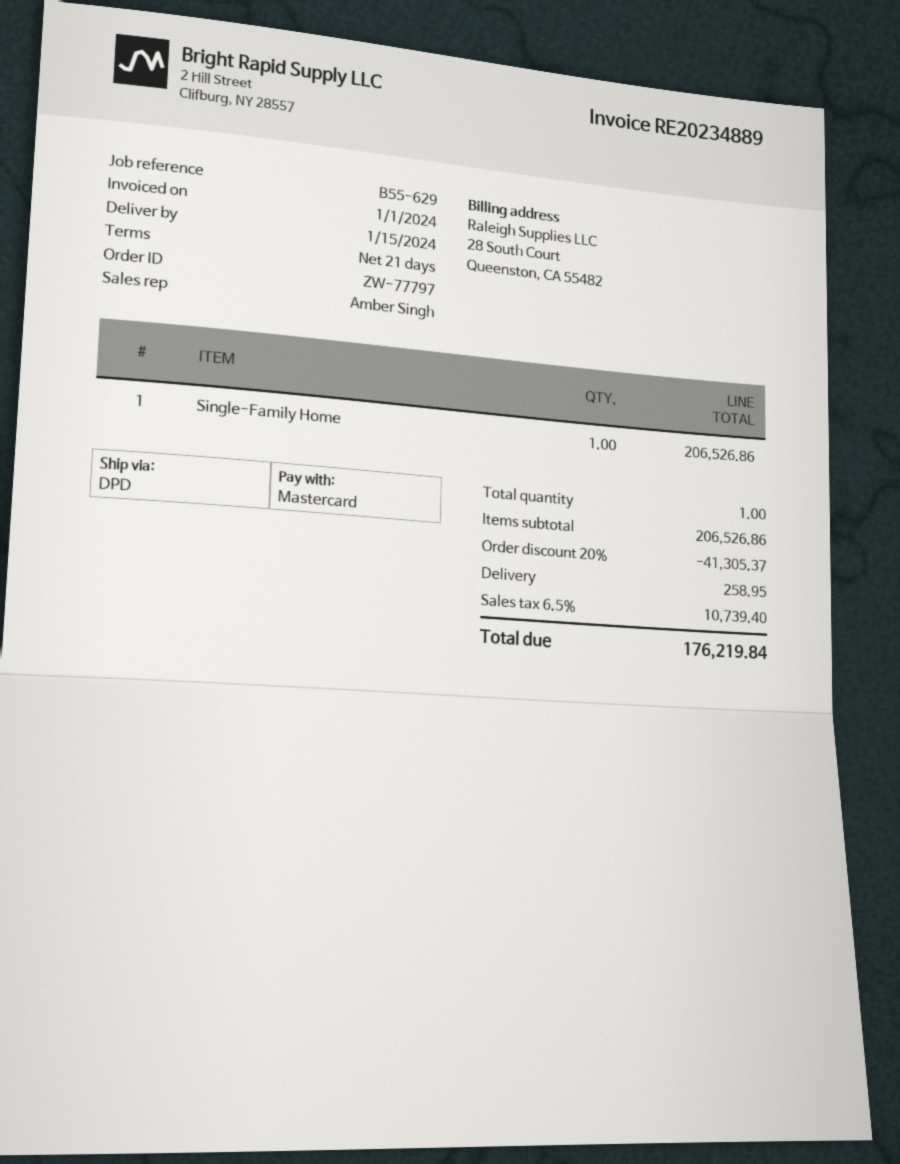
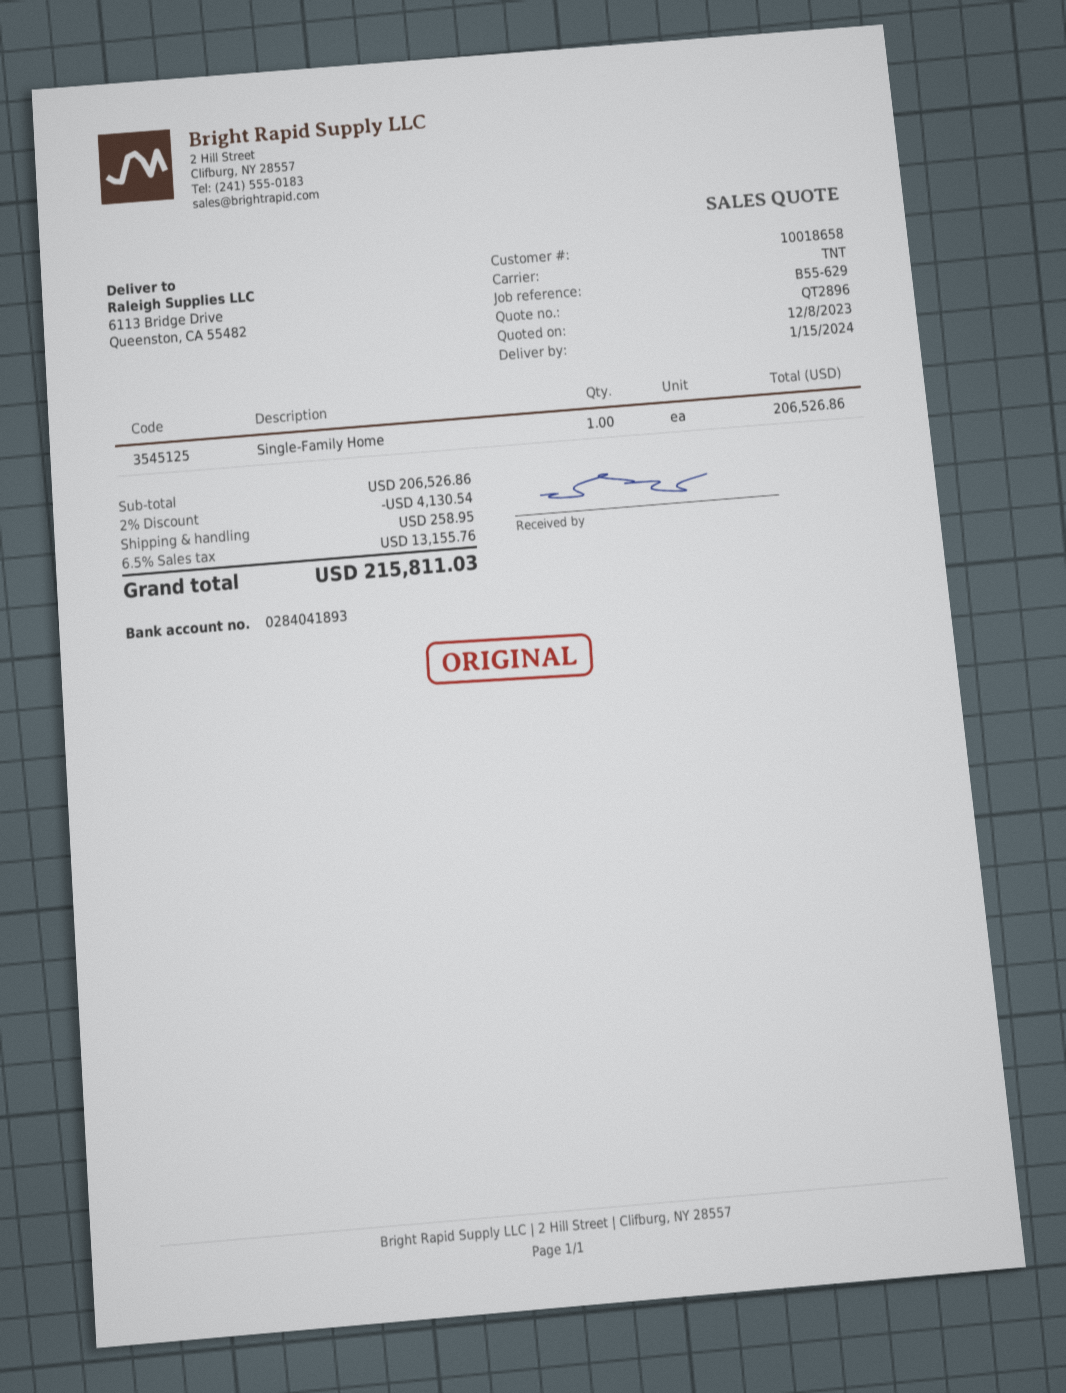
shipping method: DPD -> TNT
discount: 20% = 41305.37 -> 2% = 4130.54
tax: 6.5% = 10739.40 -> 6.5% = 13155.76
total: 176219.84 -> 215811.03

